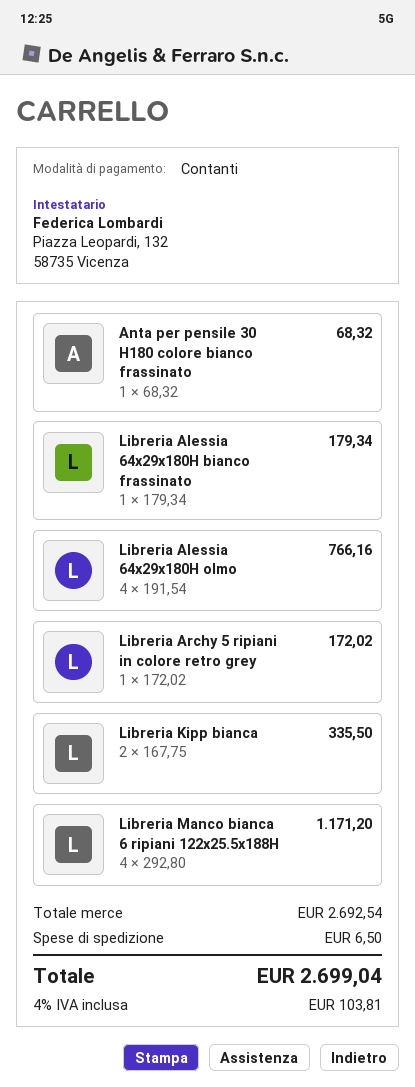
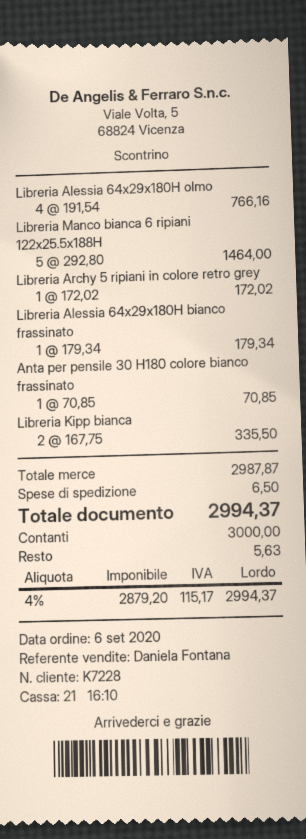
Anta per pensile 30 H180 colore bianco frassinato: 1 x 68.32 = 68.32 -> 1 x 70.85 = 70.85
Libreria Manco bianca 6 ripiani 122x25.5x188H: 4 x 292.80 = 1171.20 -> 5 x 292.80 = 1464.00
subtotal: 2692.54 -> 2987.87
tax: 4% = 103.81 -> 4% = 115.17
total: 2699.04 -> 2994.37

